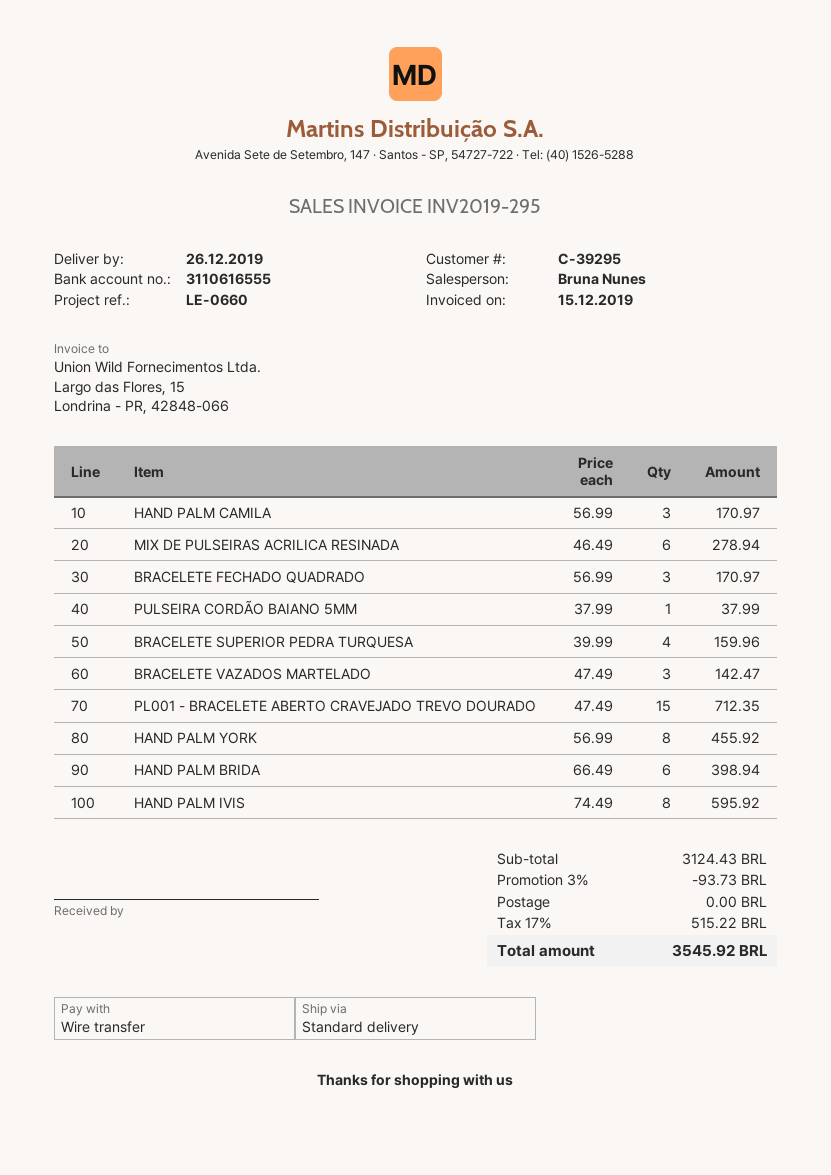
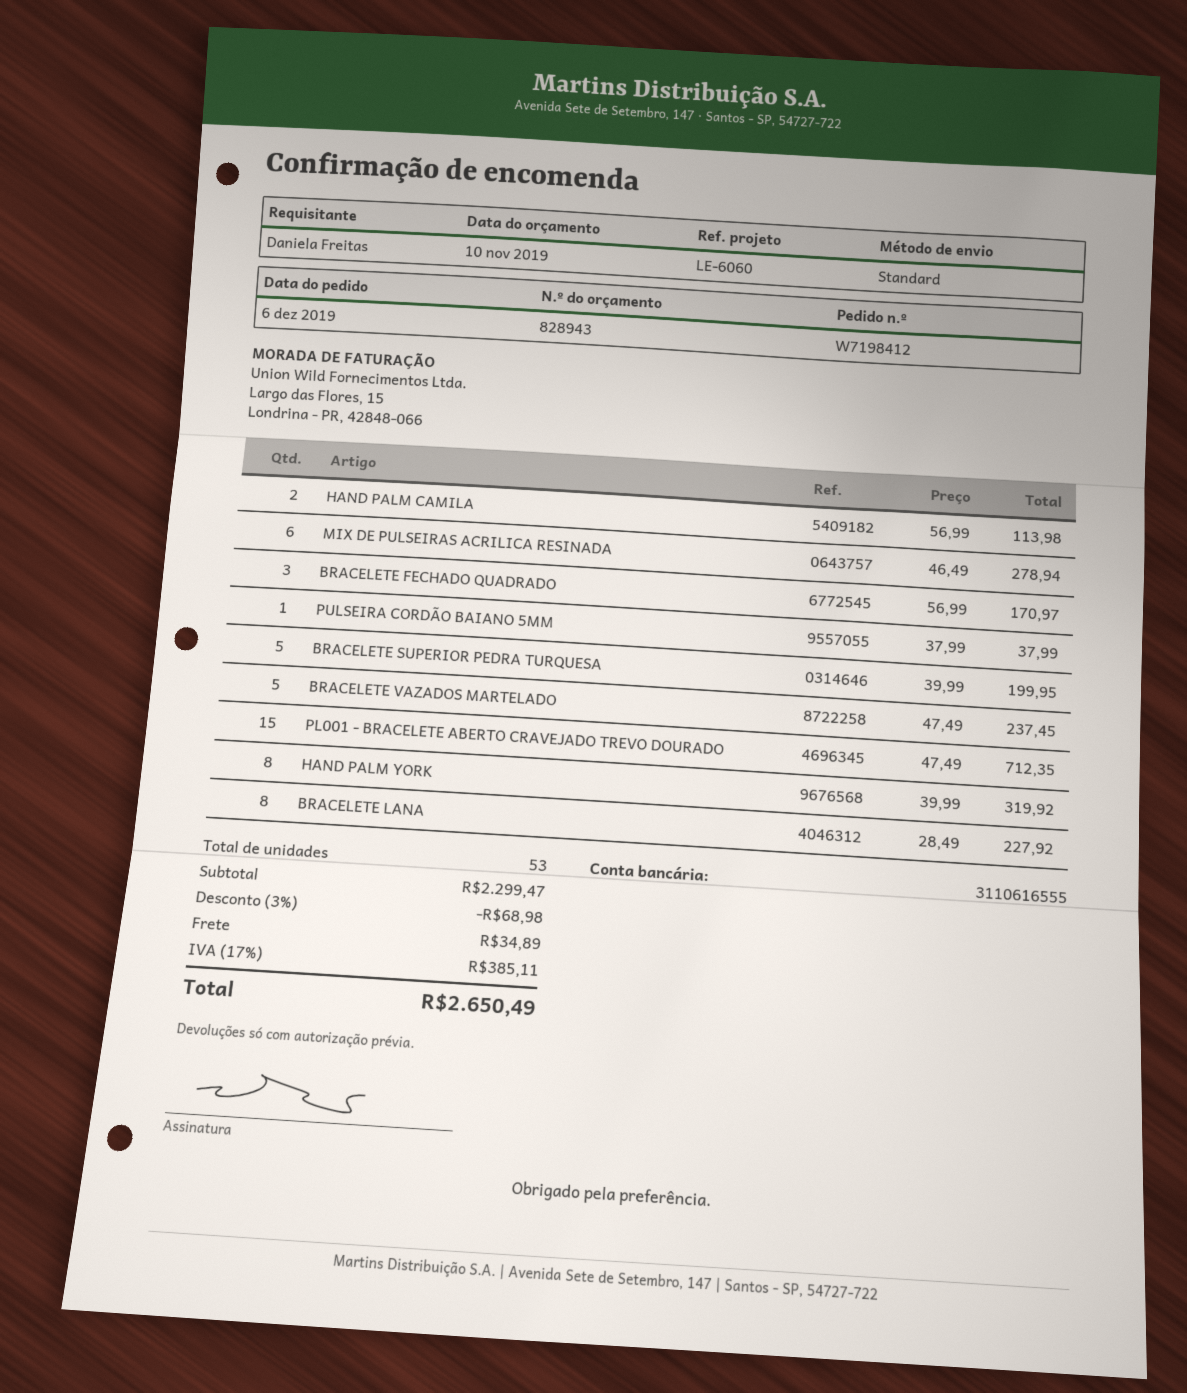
reference: LE-0660 -> LE-6060
HAND PALM CAMILA: 3 x 56.99 = 170.97 -> 2 x 56.99 = 113.98
BRACELETE SUPERIOR PEDRA TURQUESA: 4 x 39.99 = 159.96 -> 5 x 39.99 = 199.95
BRACELETE VAZADOS MARTELADO: 3 x 47.49 = 142.47 -> 5 x 47.49 = 237.45
HAND PALM YORK: 8 x 56.99 = 455.92 -> 8 x 39.99 = 319.92
HAND PALM BRIDA: 6 x 66.49 = 398.94 -> none
HAND PALM IVIS: 8 x 74.49 = 595.92 -> none
BRACELETE LANA: none -> 8 x 28.49 = 227.92
subtotal: 3124.43 -> 2299.47
discount: 3% = 93.73 -> 3% = 68.98
shipping: 0.00 -> 34.89
tax: 17% = 515.22 -> 17% = 385.11
total: 3545.92 -> 2650.49

